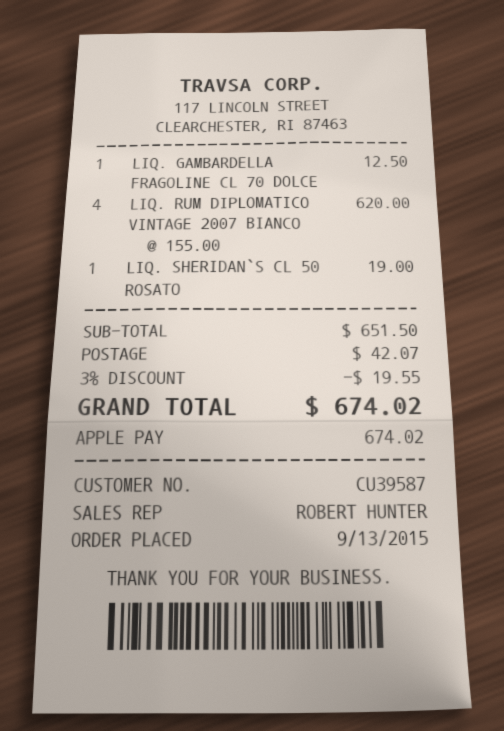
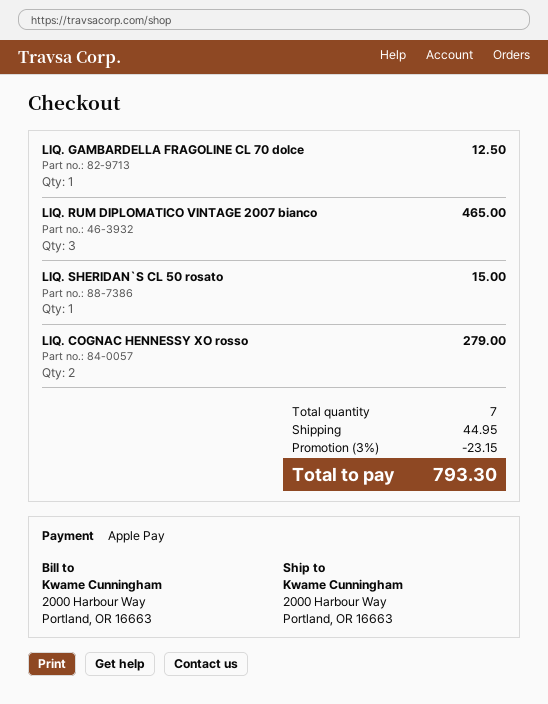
LIQ. RUM DIPLOMATICO VINTAGE 2007 BIANCO: 4 for 620.00 -> 3 for 465.00
LIQ. SHERIDAN`S CL 50 ROSATO: 1 for 19.00 -> 1 for 15.00
LIQ. COGNAC HENNESSY XO rosso: none -> 2 for 279.00
discount: 3% = 19.55 -> 3% = 23.15
shipping: 42.07 -> 44.95
total: 674.02 -> 793.30

